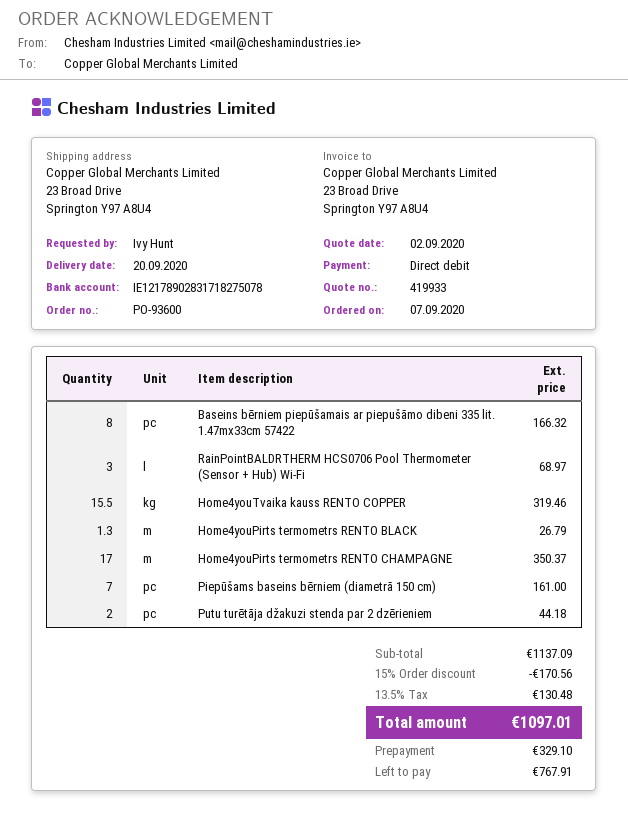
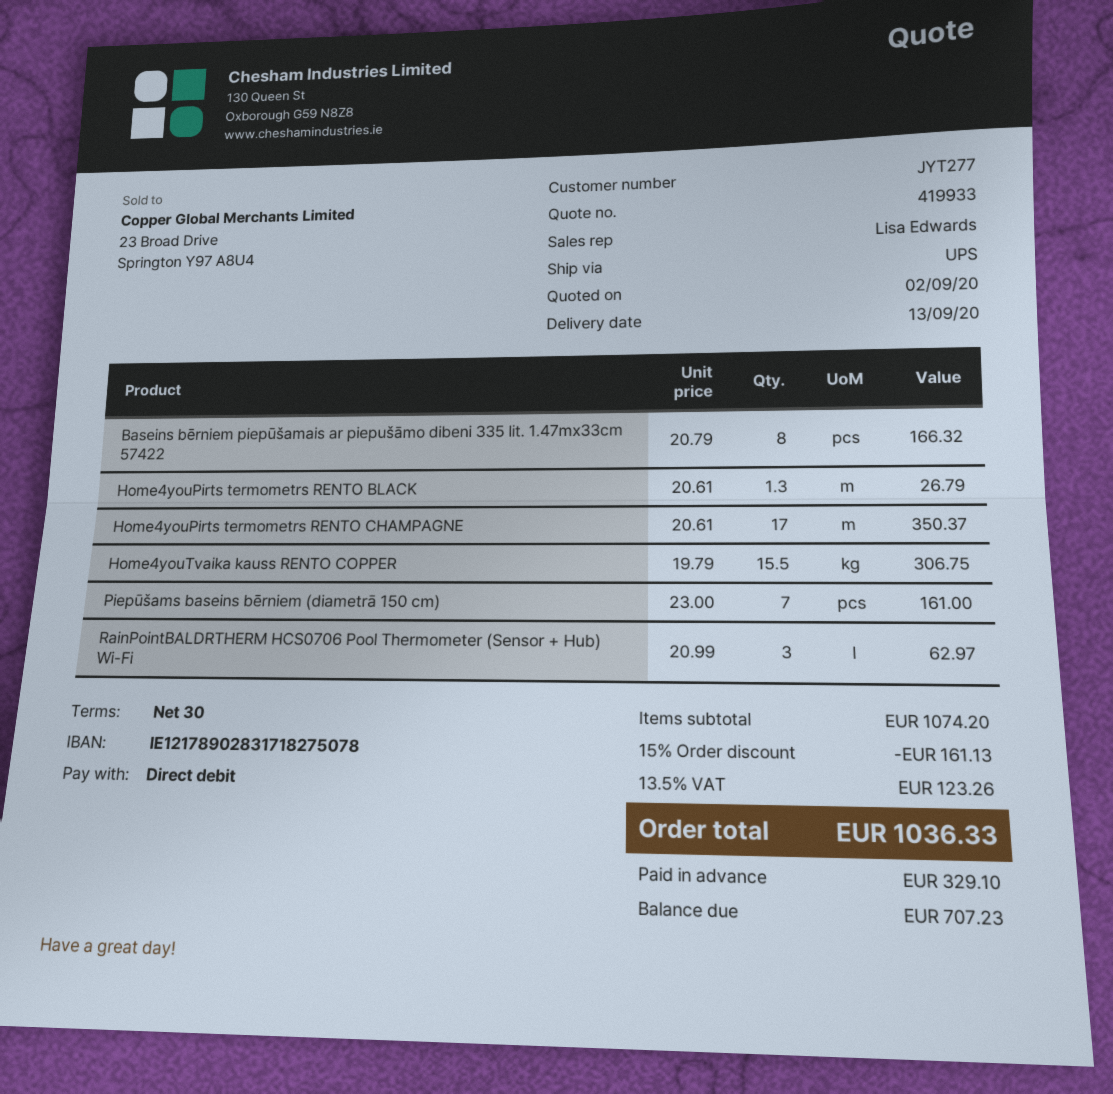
delivery date: 2020-09-20 -> 2020-09-13
RainPointBALDRTHERM HCS0706 Pool Thermometer (Sensor + Hub) Wi-Fi: 3 for 68.97 -> 3 for 62.97
Home4youTvaika kauss RENTO COPPER: 15.5 for 319.46 -> 15.5 for 306.75
Putu turētāja džakuzi stenda par 2 dzērieniem: 2 for 44.18 -> none
subtotal: 1137.09 -> 1074.20
discount: 15% = 170.56 -> 15% = 161.13
tax: 13.5% = 130.48 -> 13.5% = 123.26
total: 1097.01 -> 1036.33
balance: 767.91 -> 707.23

